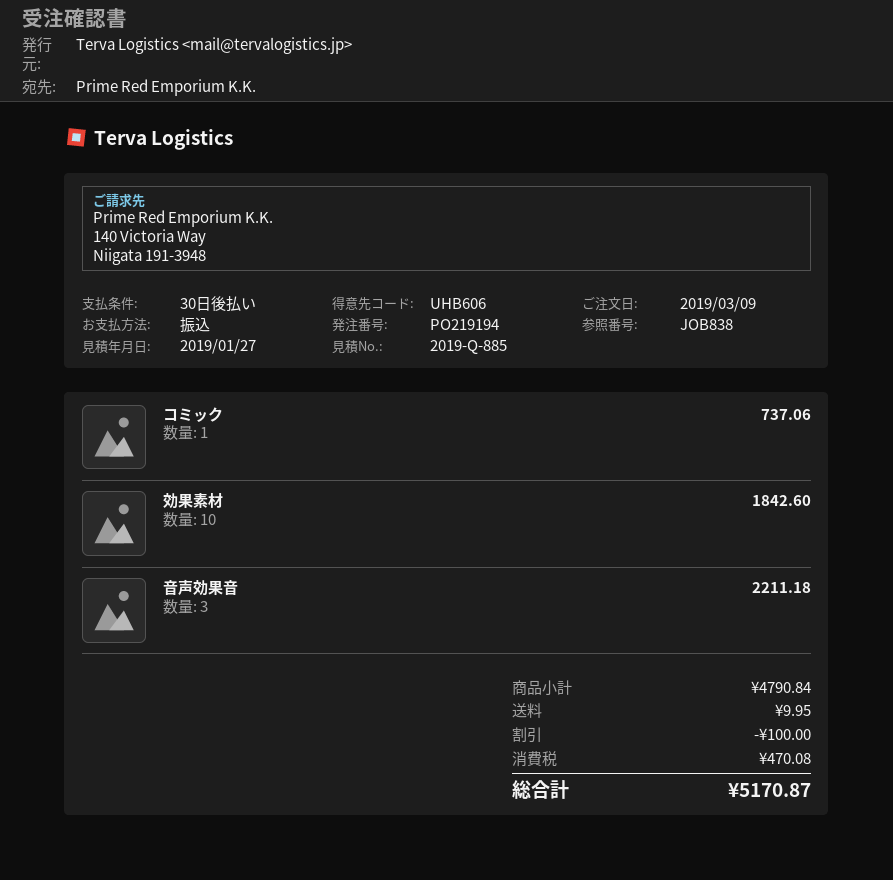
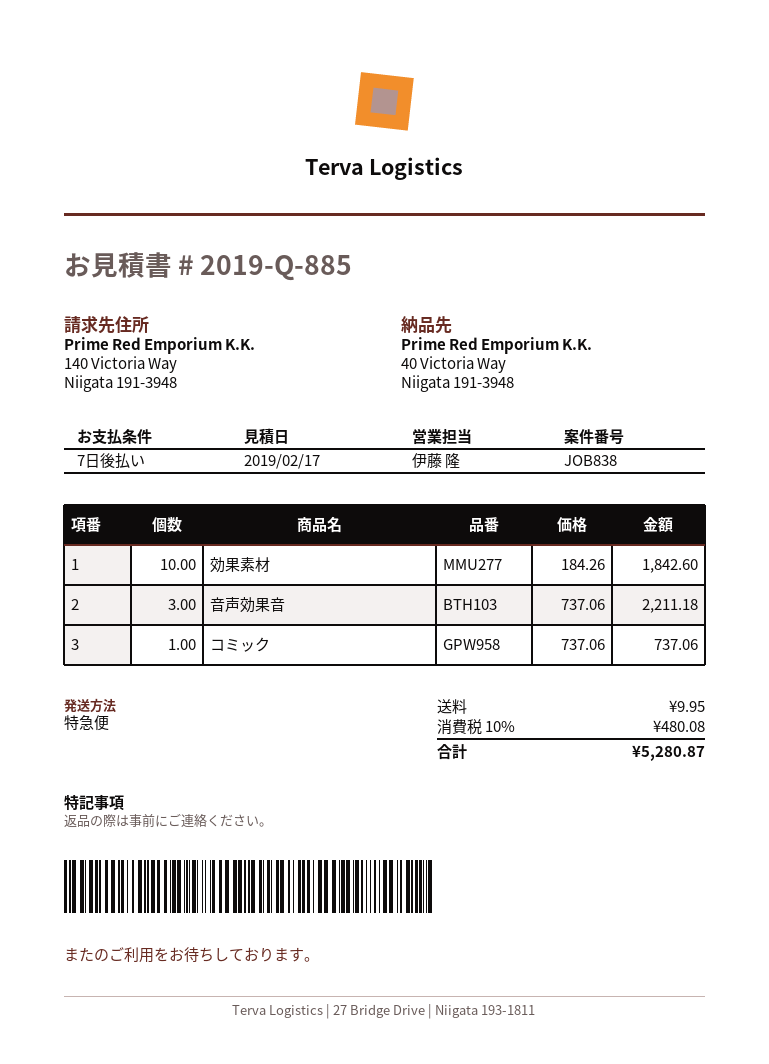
quote date: 2019-01-27 -> 2019-02-17
payment terms: 30 days -> 7 days
discount: 100.00 -> none
tax: 470.08 -> 480.08
total: 5170.87 -> 5280.87

